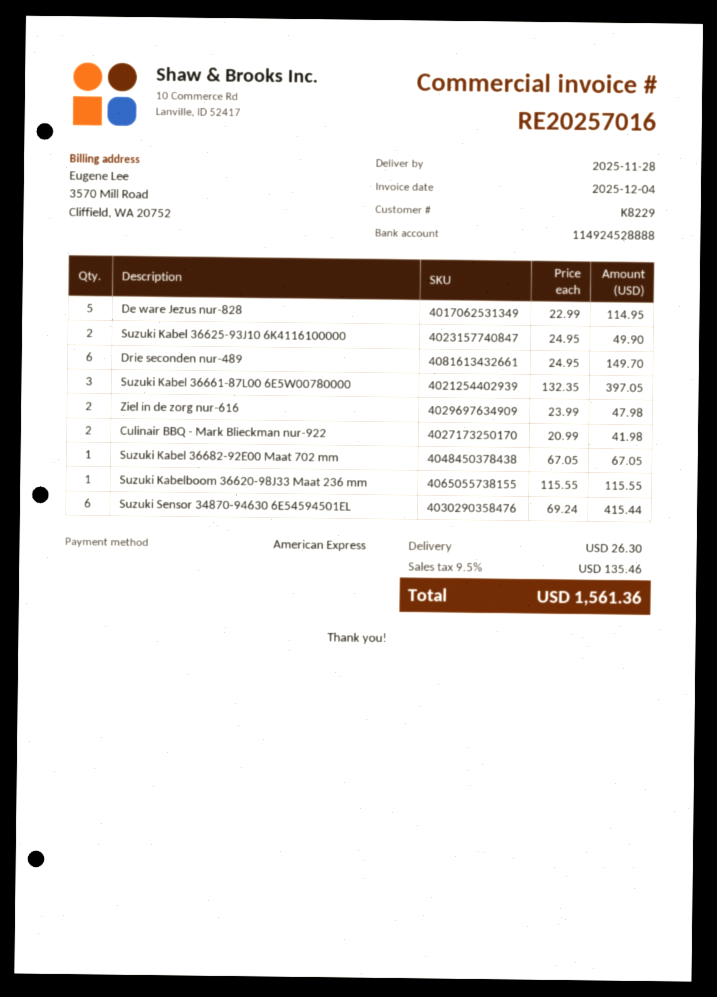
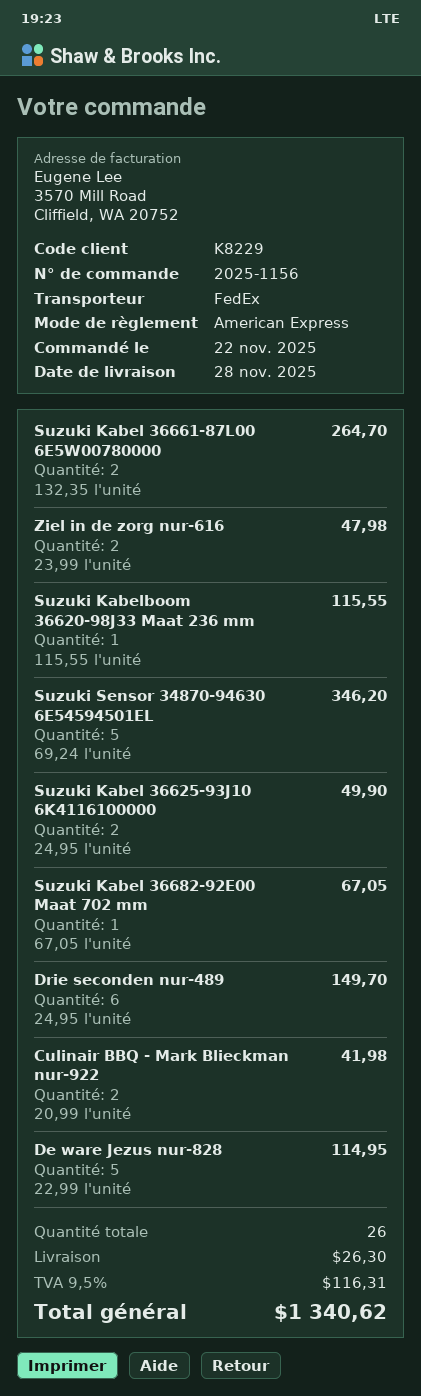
Suzuki Kabel 36661-87L00 6E5W00780000: 3 x 132.35 = 397.05 -> 2 x 132.35 = 264.70
Suzuki Sensor 34870-94630 6E54594501EL: 6 x 69.24 = 415.44 -> 5 x 69.24 = 346.20
tax: 9.5% = 135.46 -> 9.5% = 116.31
total: 1561.36 -> 1340.62

